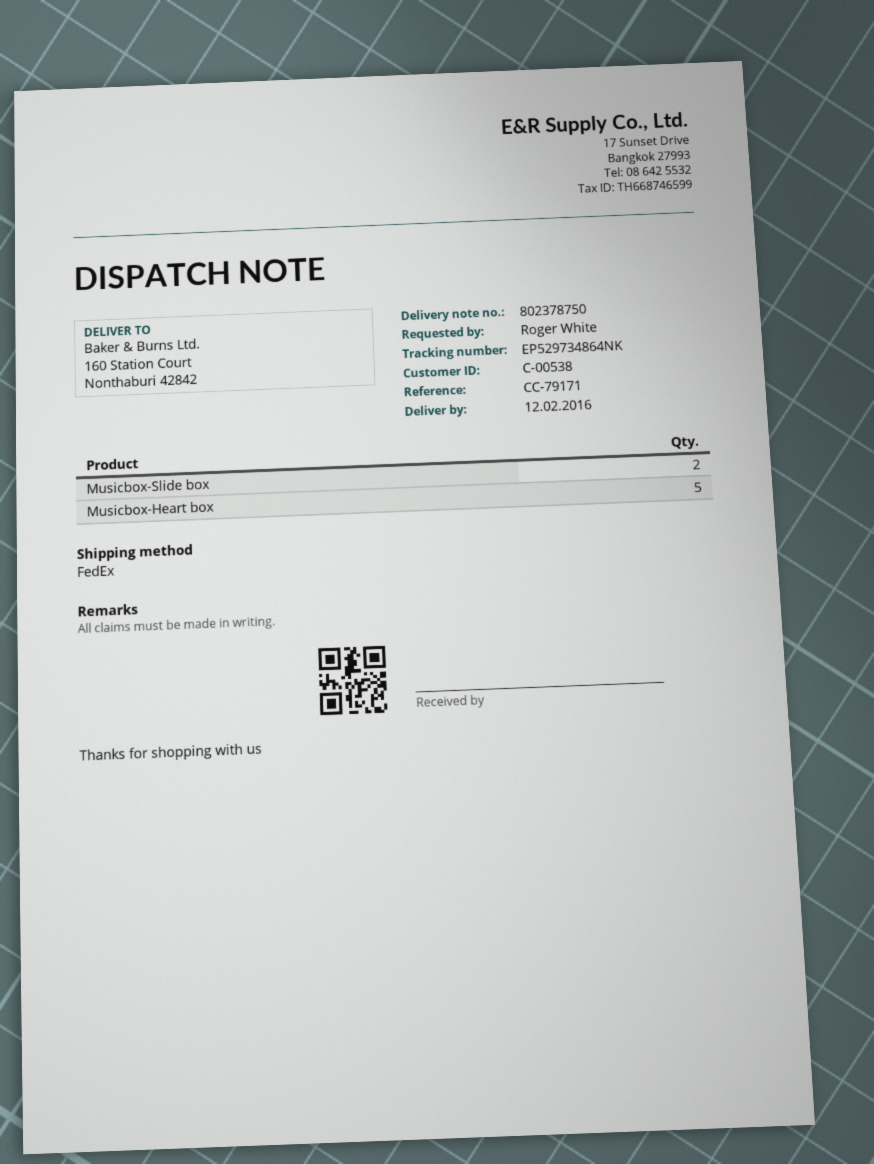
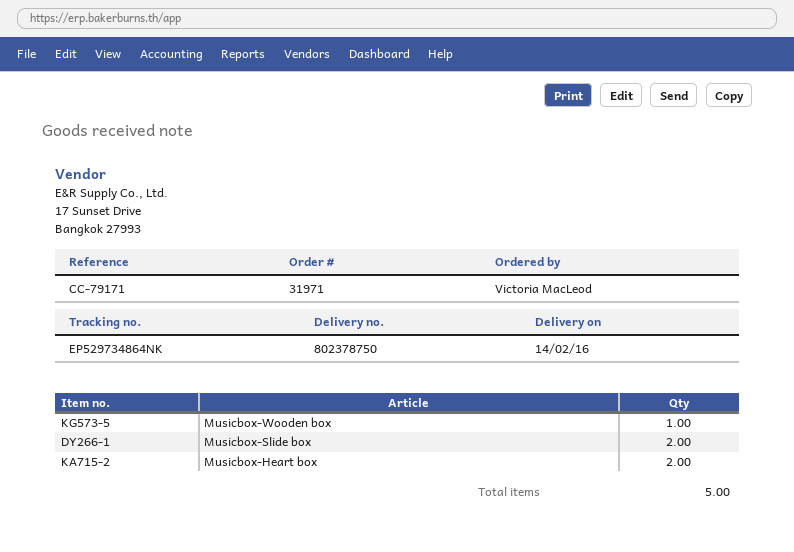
delivery date: 2016-02-12 -> 2016-02-14
ordered by: Roger White -> Victoria MacLeod
Musicbox-Heart box: 5 -> 2
Musicbox-Wooden box: none -> 1

